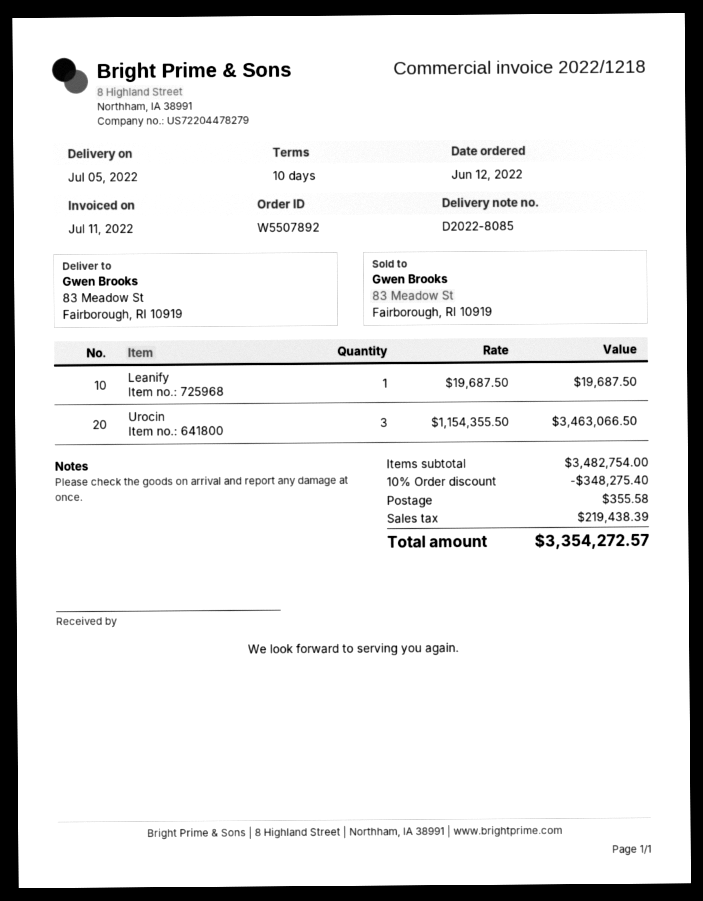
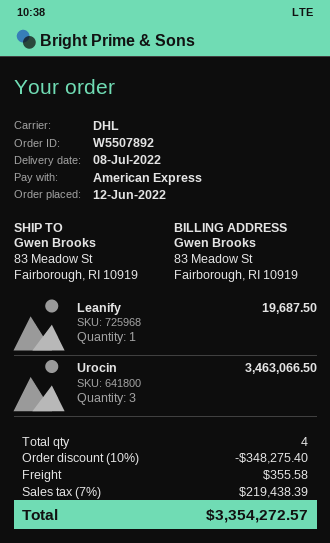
delivery date: 2022-07-05 -> 2022-07-08

